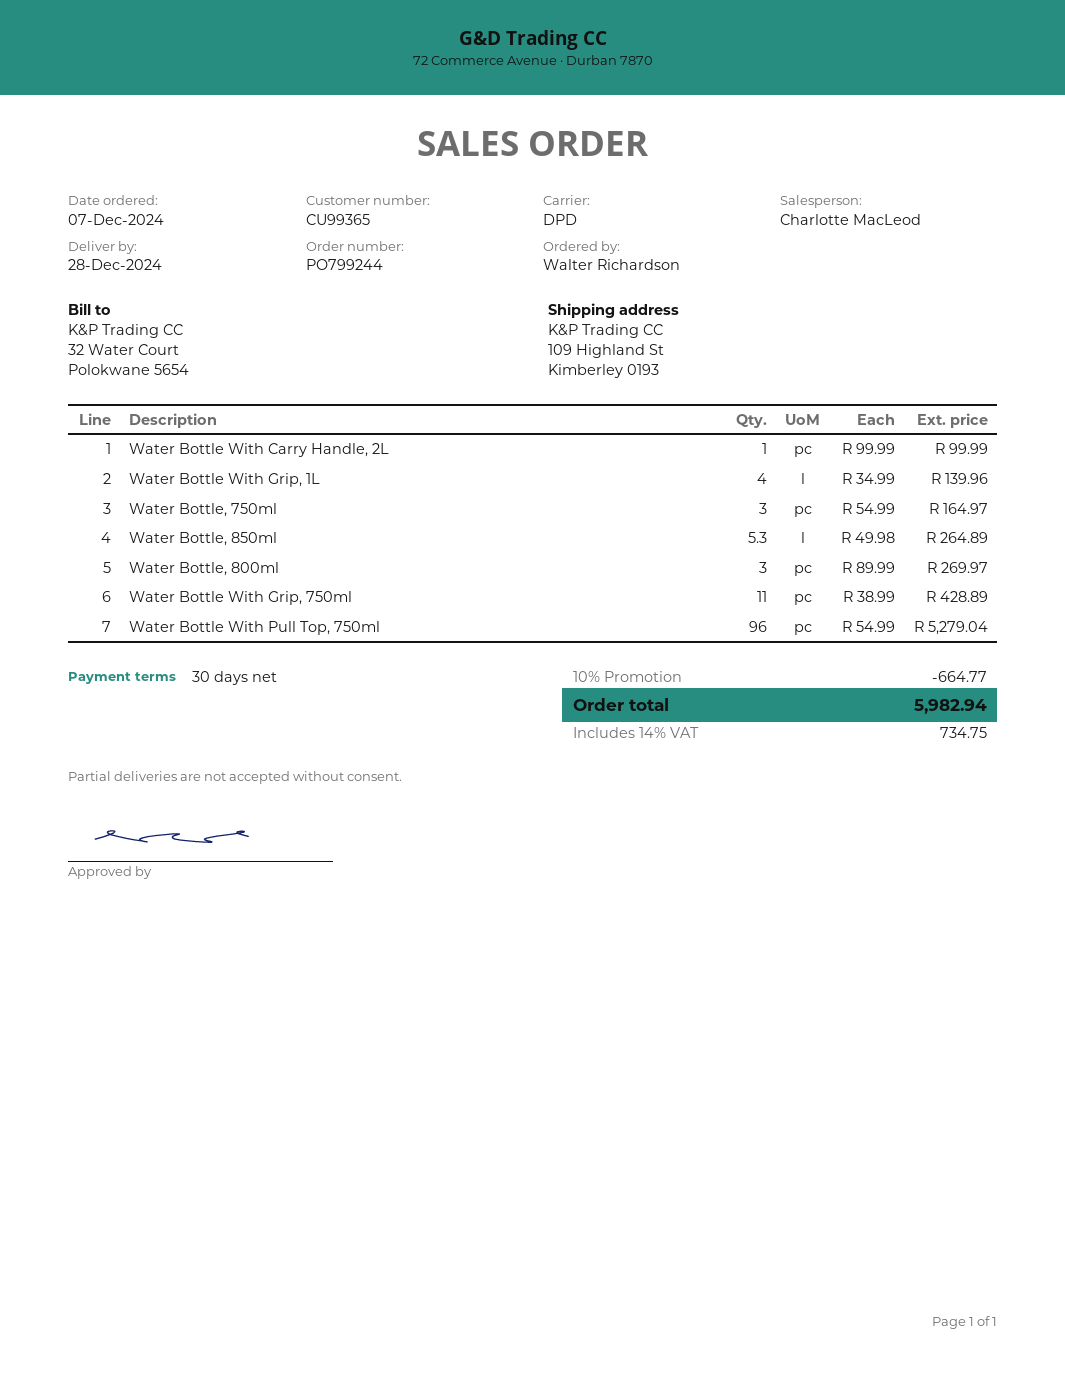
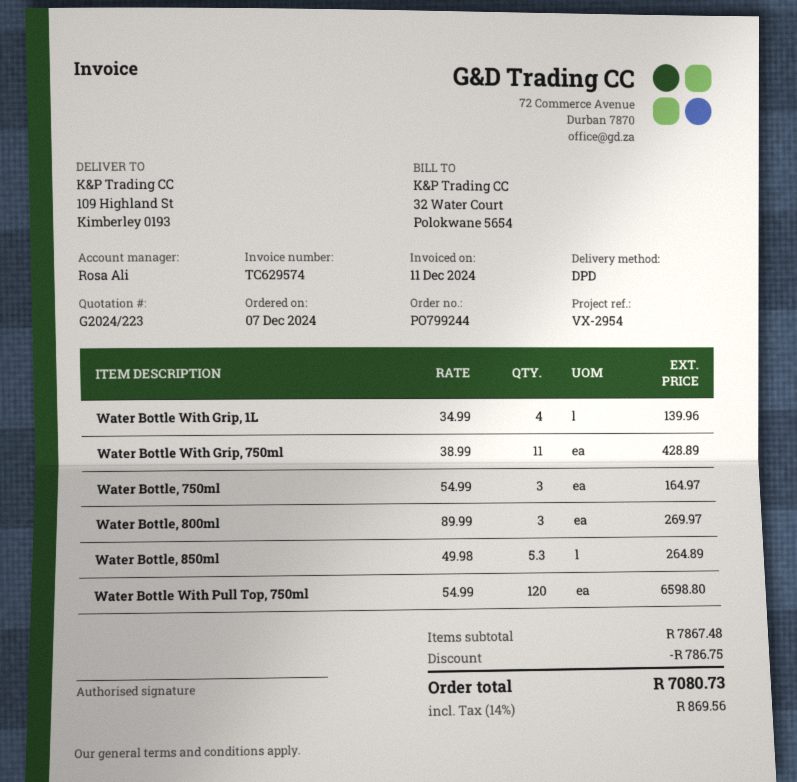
sales rep: Charlotte MacLeod -> Rosa Ali
Water Bottle With Carry Handle, 2L: 1 x 99.99 = 99.99 -> none
Water Bottle With Pull Top, 750ml: 96 x 54.99 = 5279.04 -> 120 x 54.99 = 6598.80
discount: 664.77 -> 786.75
tax: 14% = 734.75 -> 14% = 869.56
total: 5982.94 -> 7080.73

